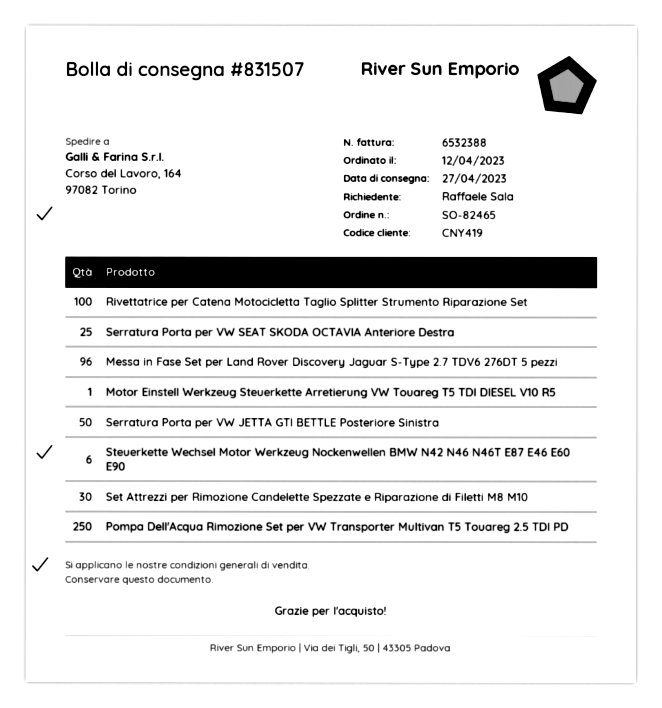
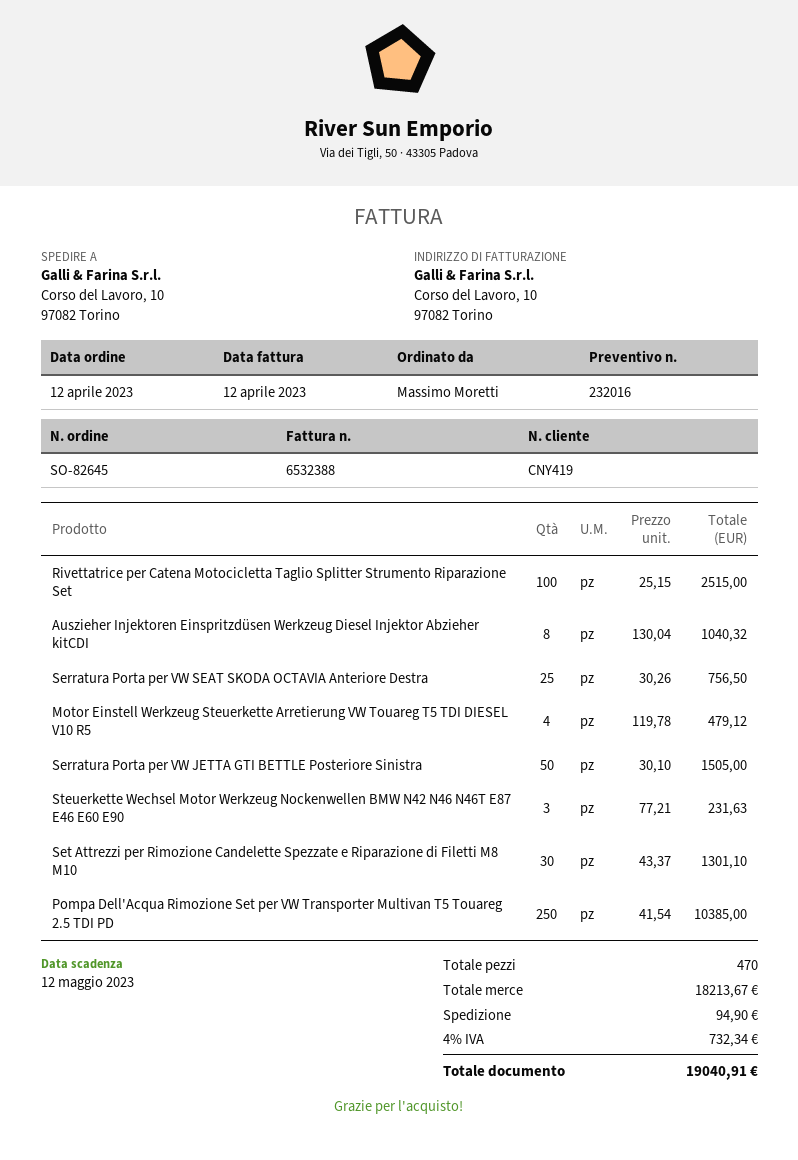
order number: SO-82465 -> SO-82645
ordered by: Raffaele Sala -> Massimo Moretti
ship to: Corso del Lavoro, 164, 97082 Torino -> Corso del Lavoro, 10, 97082 Torino
Messa in Fase Set per Land Rover Discovery Jaguar S-Type 2.7 TDV6 276DT 5 pezzi: 96 -> none
Motor Einstell Werkzeug Steuerkette Arretierung VW Touareg T5 TDI DIESEL V10 R5: 1 -> 4
Steuerkette Wechsel Motor Werkzeug Nockenwellen BMW N42 N46 N46T E87 E46 E60 E90: 6 -> 3
Auszieher Injektoren Einspritzdüsen Werkzeug Diesel Injektor Abzieher kitCDI: none -> 8

